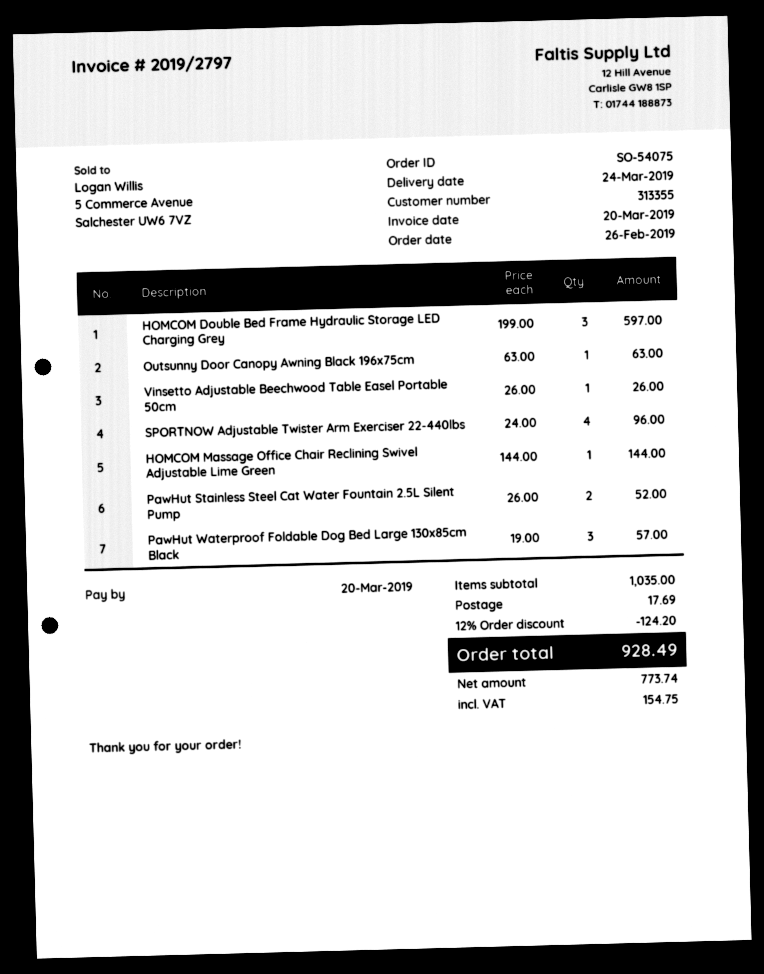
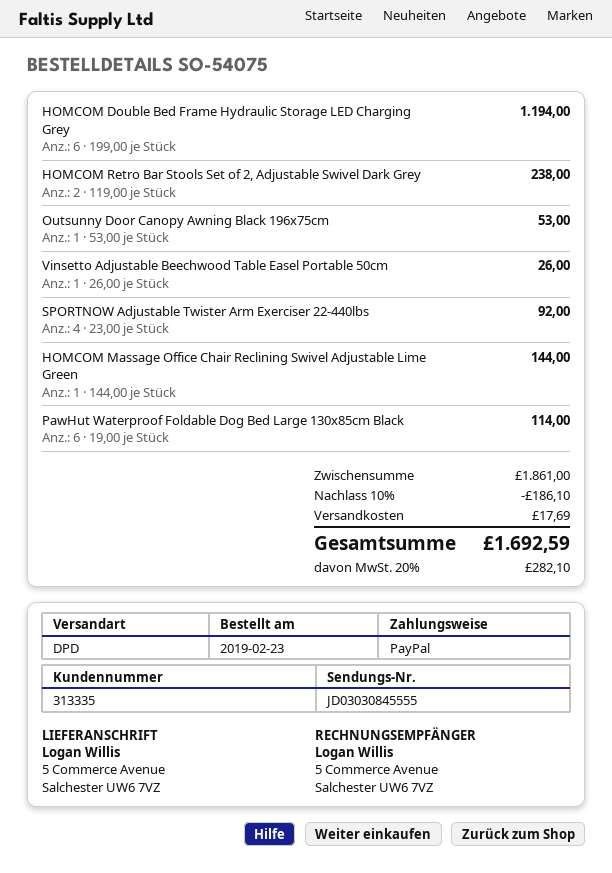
order date: 2019-02-26 -> 2019-02-23
customer number: 313355 -> 313335
HOMCOM Double Bed Frame Hydraulic Storage LED Charging Grey: 3 x 199.00 = 597.00 -> 6 x 199.00 = 1194.00
Outsunny Door Canopy Awning Black 196x75cm: 1 x 63.00 = 63.00 -> 1 x 53.00 = 53.00
SPORTNOW Adjustable Twister Arm Exerciser 22-440lbs: 4 x 24.00 = 96.00 -> 4 x 23.00 = 92.00
PawHut Stainless Steel Cat Water Fountain 2.5L Silent Pump: 2 x 26.00 = 52.00 -> none
PawHut Waterproof Foldable Dog Bed Large 130x85cm Black: 3 x 19.00 = 57.00 -> 6 x 19.00 = 114.00
HOMCOM Retro Bar Stools Set of 2, Adjustable Swivel Dark Grey: none -> 2 x 119.00 = 238.00
subtotal: 1035.00 -> 1861.00
discount: 12% = 124.20 -> 10% = 186.10
tax: 154.75 -> 282.10
total: 928.49 -> 1692.59

